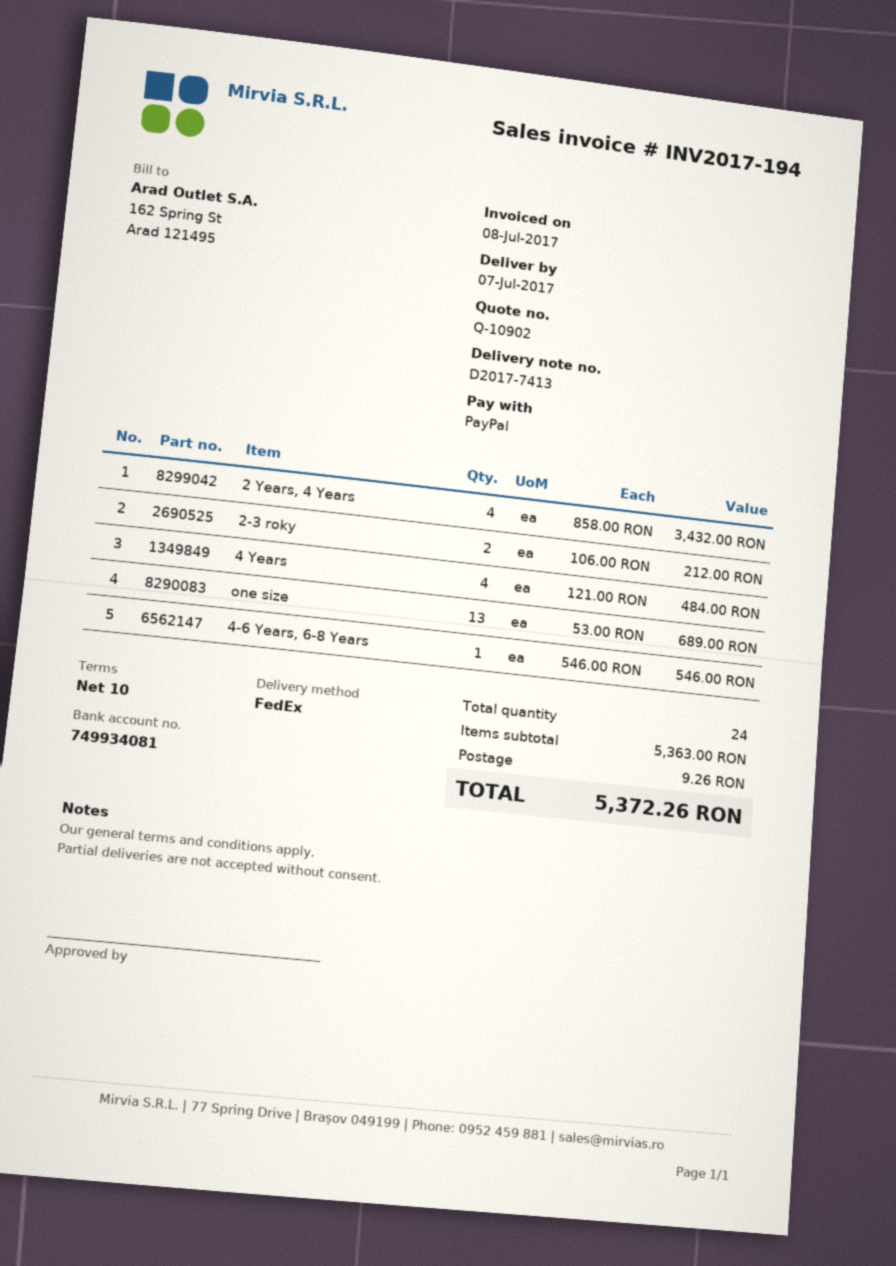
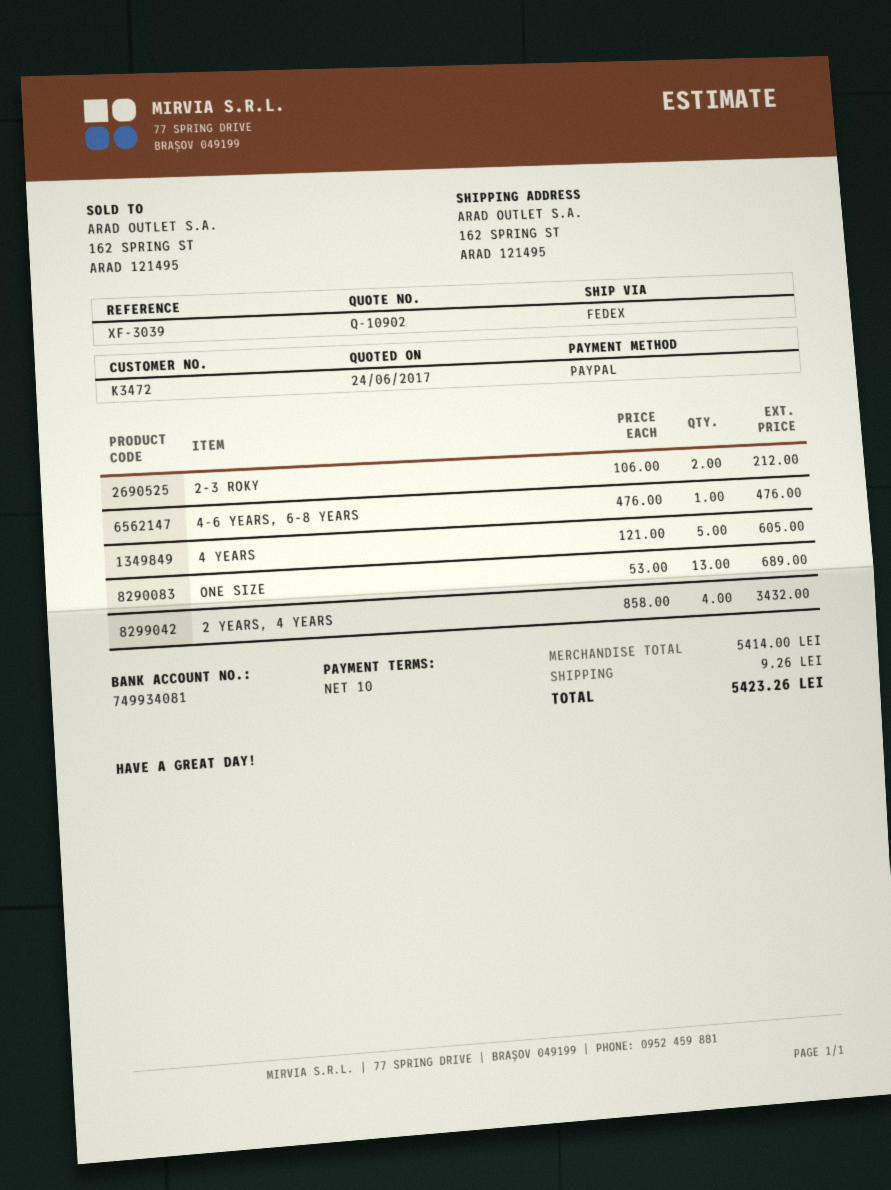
4 Years: 4 x 121.00 = 484.00 -> 5 x 121.00 = 605.00
4-6 Years, 6-8 Years: 1 x 546.00 = 546.00 -> 1 x 476.00 = 476.00
subtotal: 5363.00 -> 5414.00
total: 5372.26 -> 5423.26

